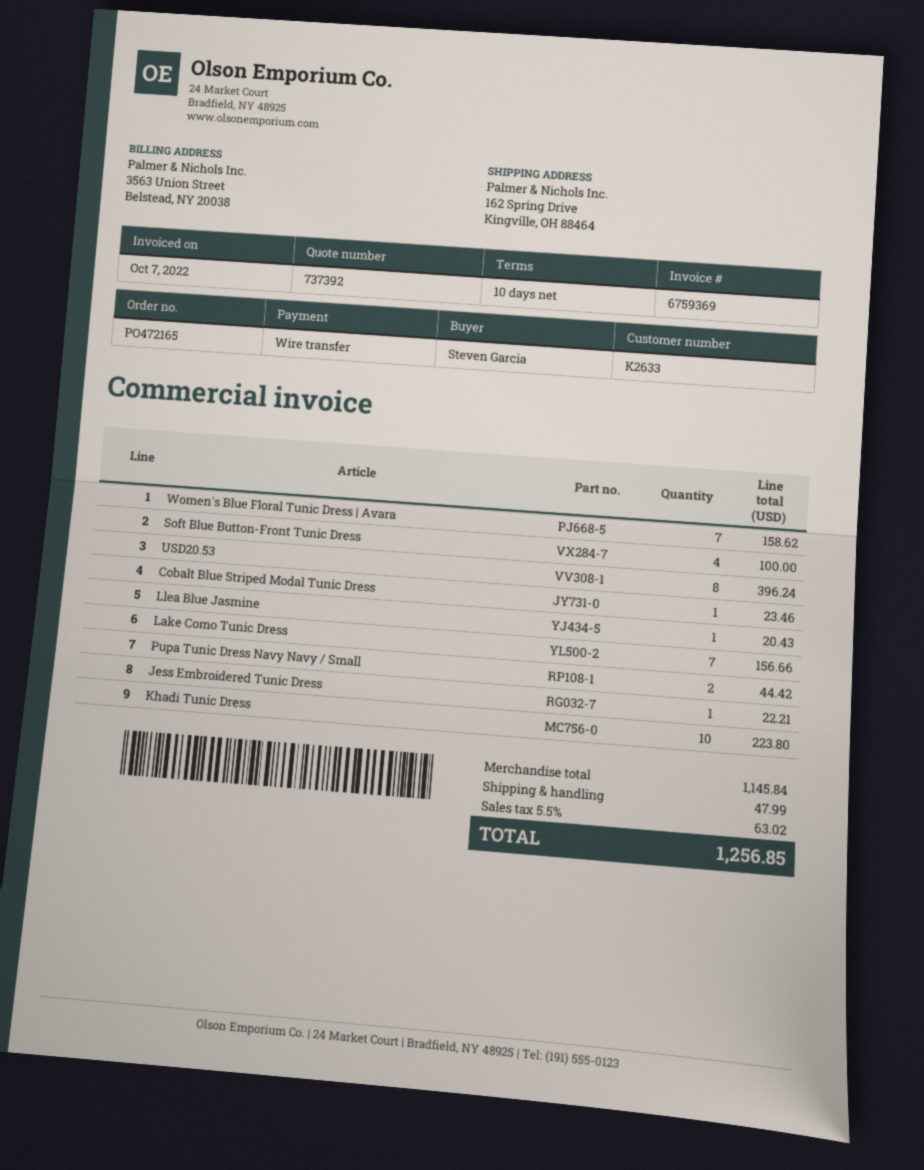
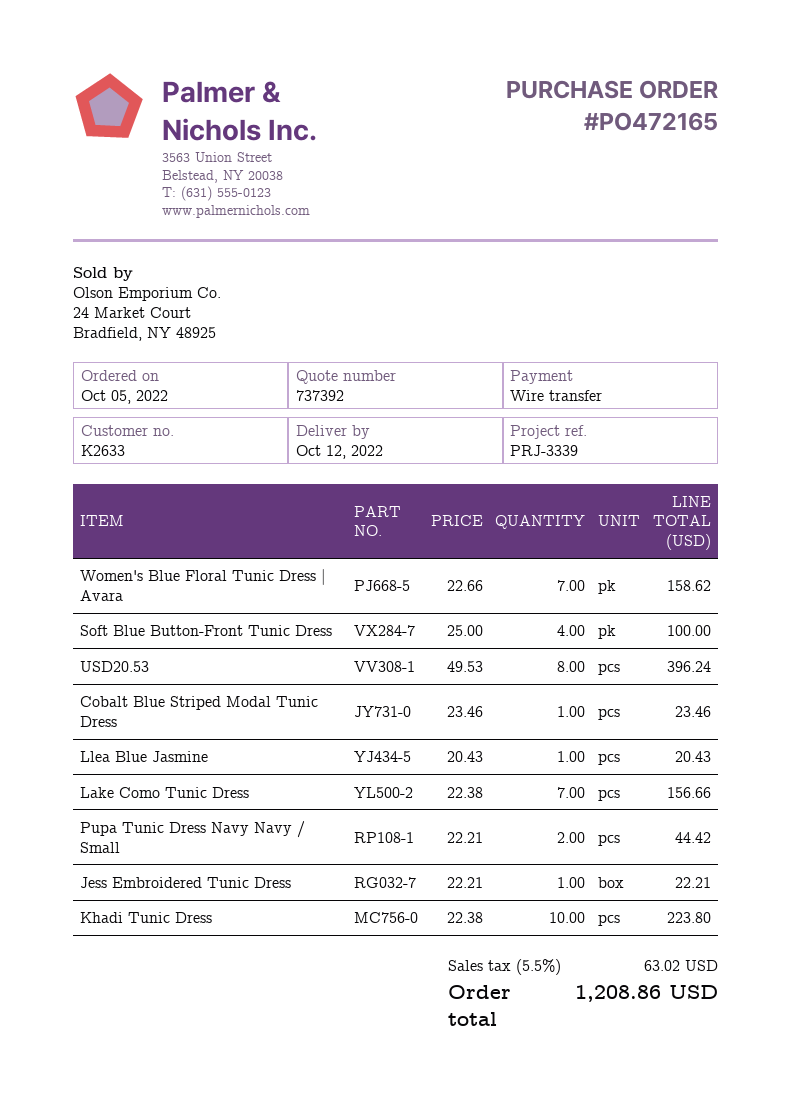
shipping: 47.99 -> none
total: 1256.85 -> 1208.86

